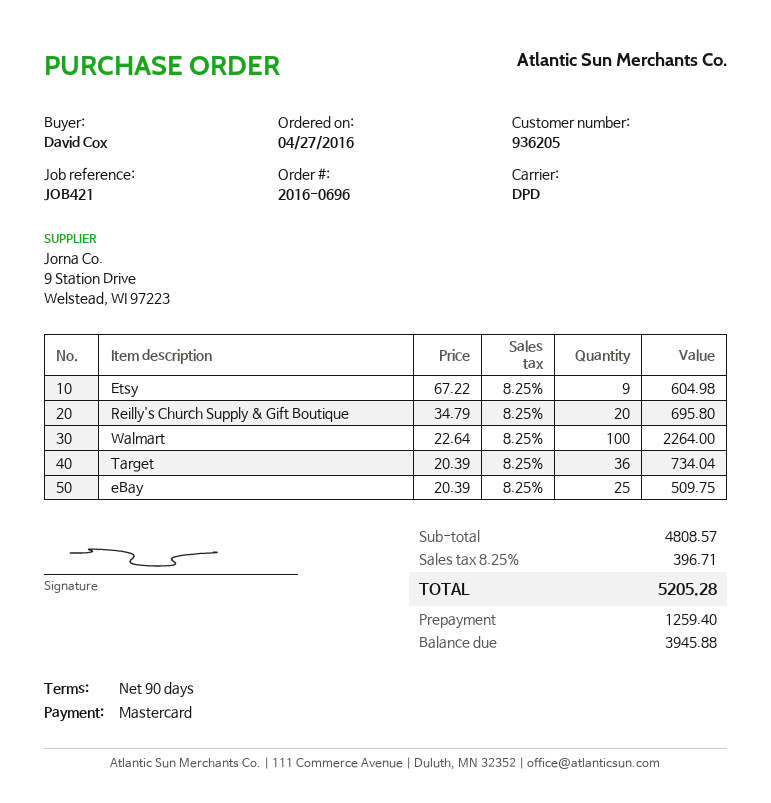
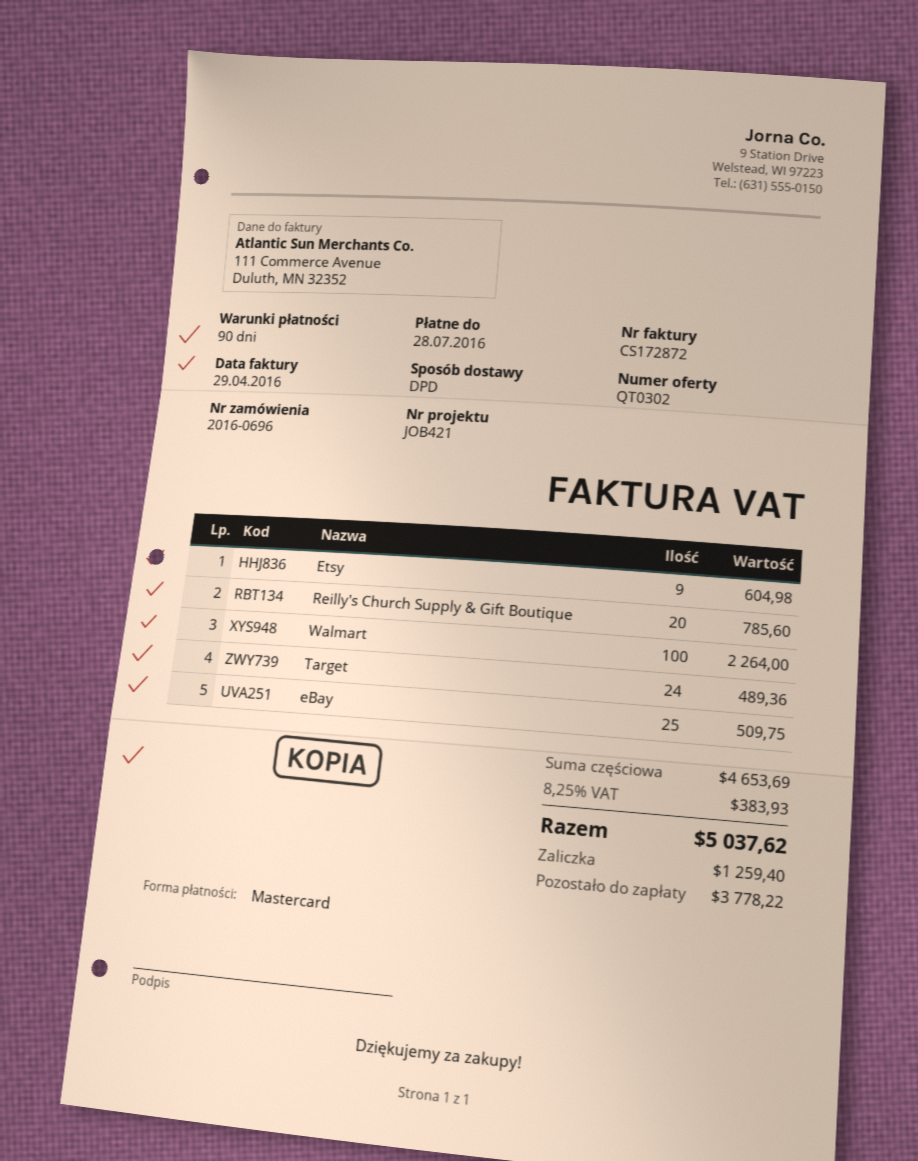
Reilly's Church Supply & Gift Boutique: 20 for 695.80 -> 20 for 785.60
Target: 36 for 734.04 -> 24 for 489.36
subtotal: 4808.57 -> 4653.69
tax: 8.25% = 396.71 -> 8.25% = 383.93
total: 5205.28 -> 5037.62
balance: 3945.88 -> 3778.22

